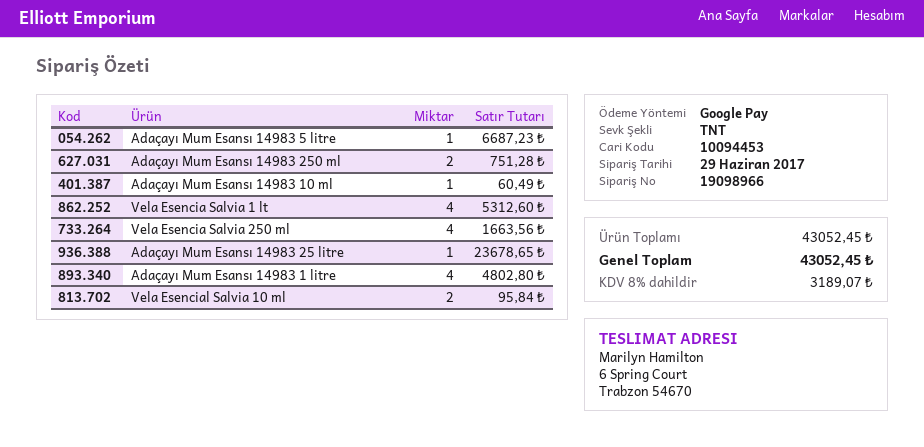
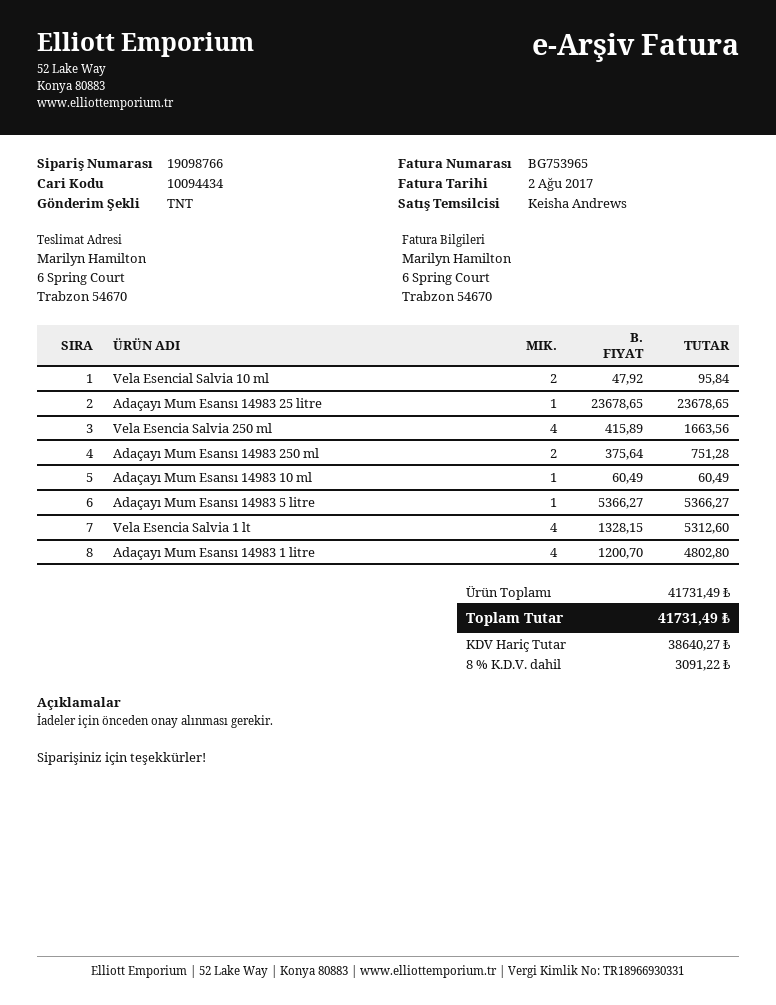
order number: 19098966 -> 19098766
customer number: 10094453 -> 10094434
Adaçayı Mum Esansı 14983 5 litre: 1 for 6687.23 -> 1 for 5366.27
subtotal: 43052.45 -> 41731.49
tax: 8% = 3189.07 -> 8% = 3091.22
total: 43052.45 -> 41731.49

